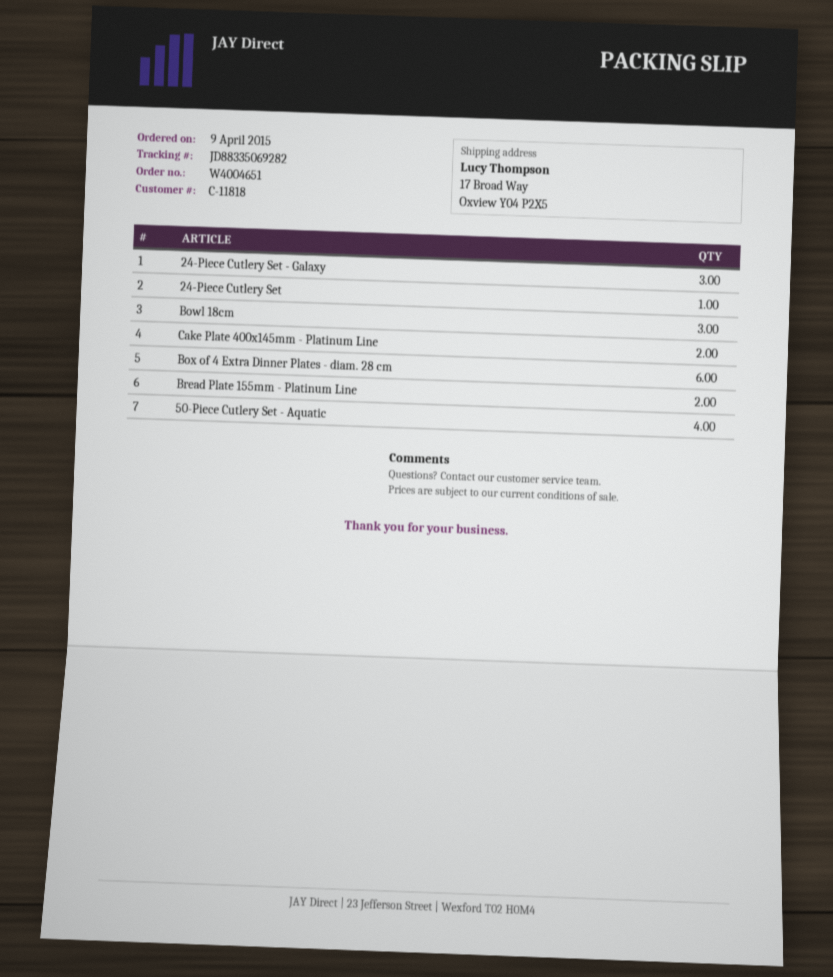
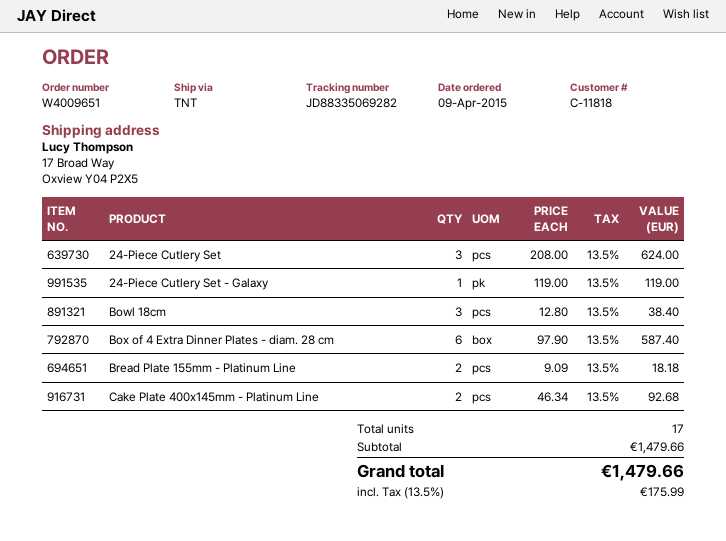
order number: W4004651 -> W4009651
24-Piece Cutlery Set - Galaxy: 3 -> 1
24-Piece Cutlery Set: 1 -> 3
50-Piece Cutlery Set - Aquatic: 4 -> none

